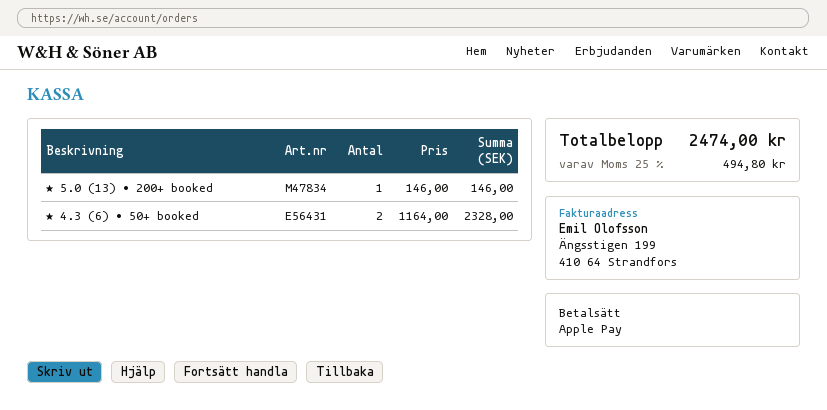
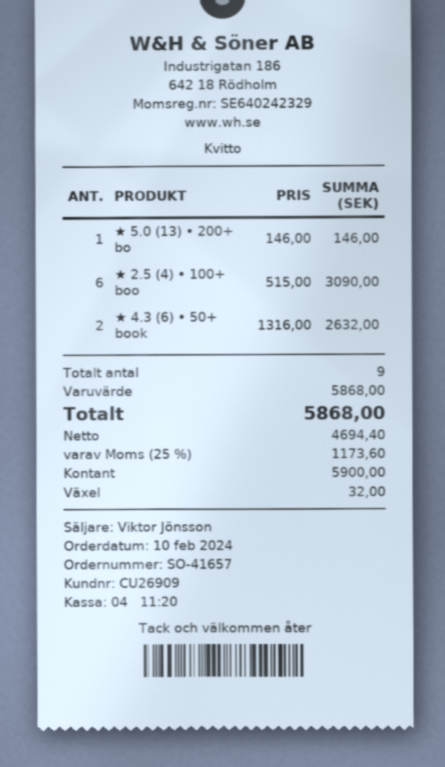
payment method: Apple Pay -> cash
★ 4.3 (6) • 50+ booked: 2 x 1164.00 = 2328.00 -> 2 x 1316.00 = 2632.00
★ 2.5 (4) • 100+ boo: none -> 6 x 515.00 = 3090.00
tax: 25% = 494.80 -> 25% = 1173.60
total: 2474.00 -> 5868.00

